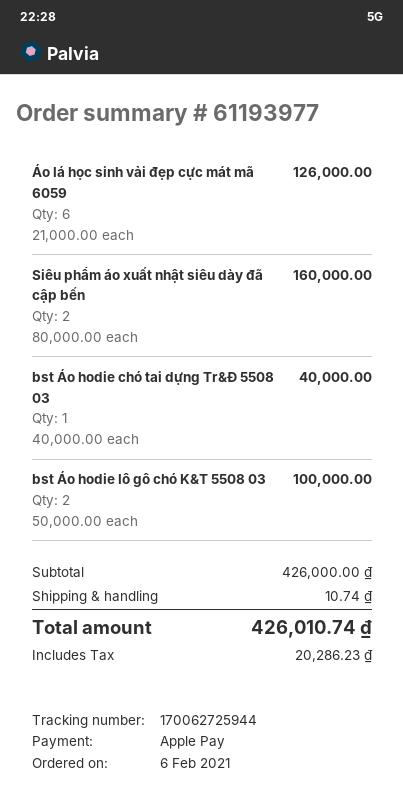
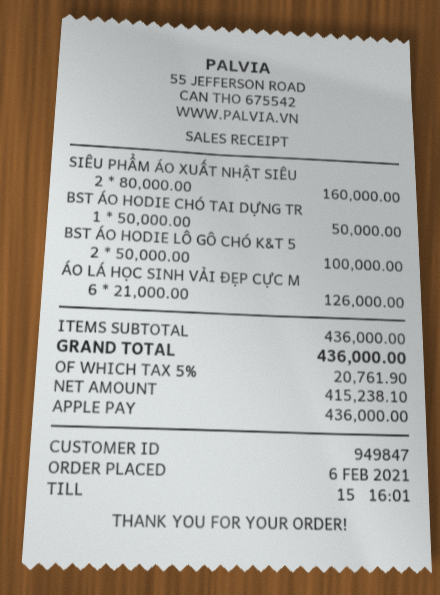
bst Áo hodie chó tai dựng Tr&Đ 5508 03: 1 x 40000.00 = 40000.00 -> 1 x 50000.00 = 50000.00
subtotal: 426000.00 -> 436000.00
shipping: 10.74 -> none
tax: 20286.23 -> 20761.90
total: 426010.74 -> 436000.00

